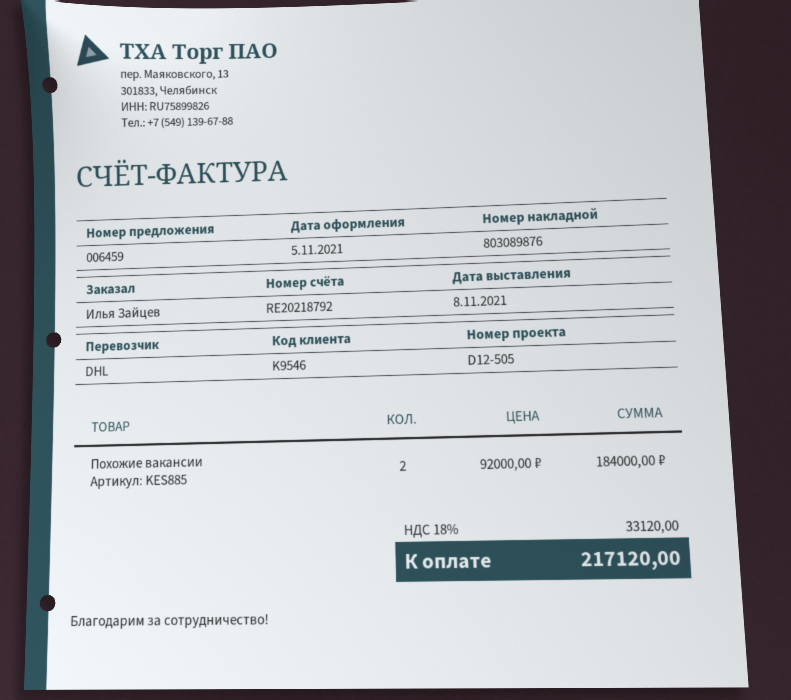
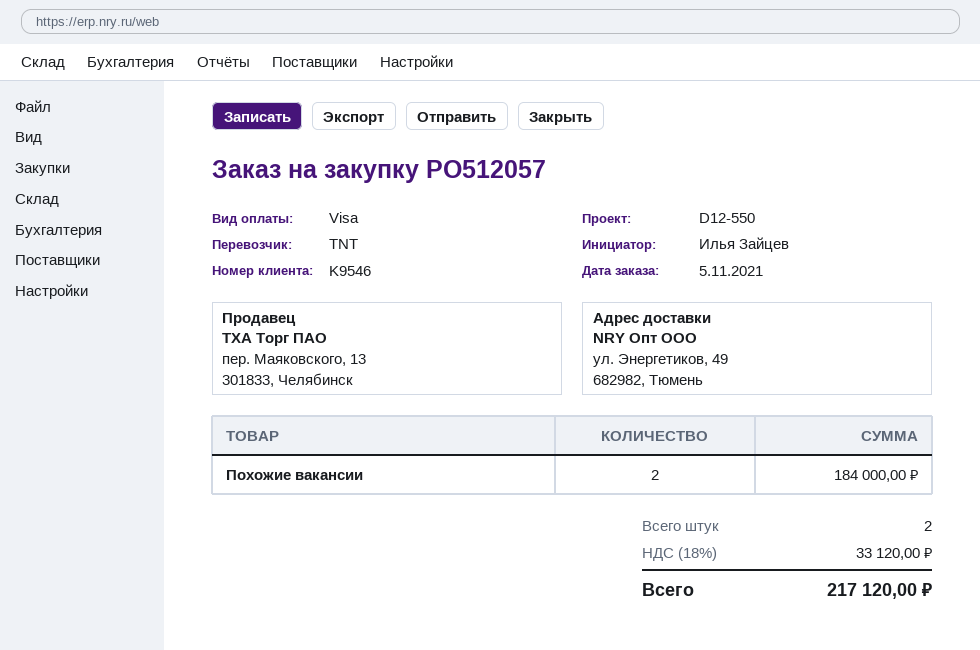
reference: D12-505 -> D12-550
shipping method: DHL -> TNT

